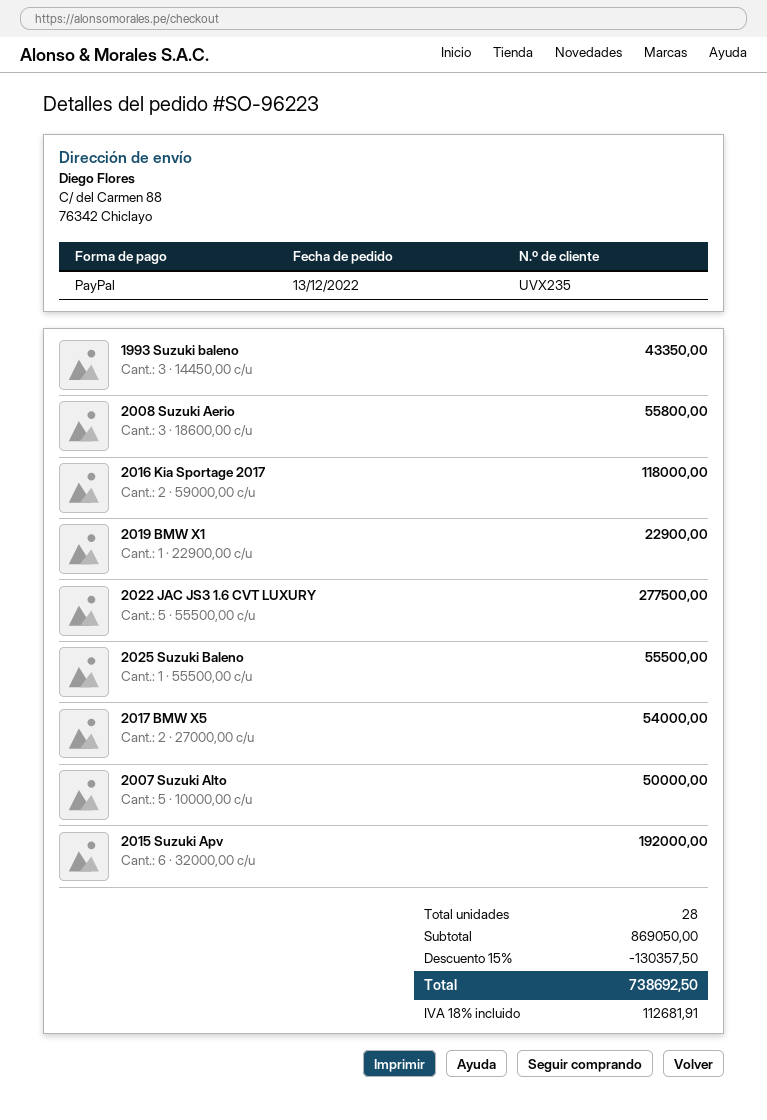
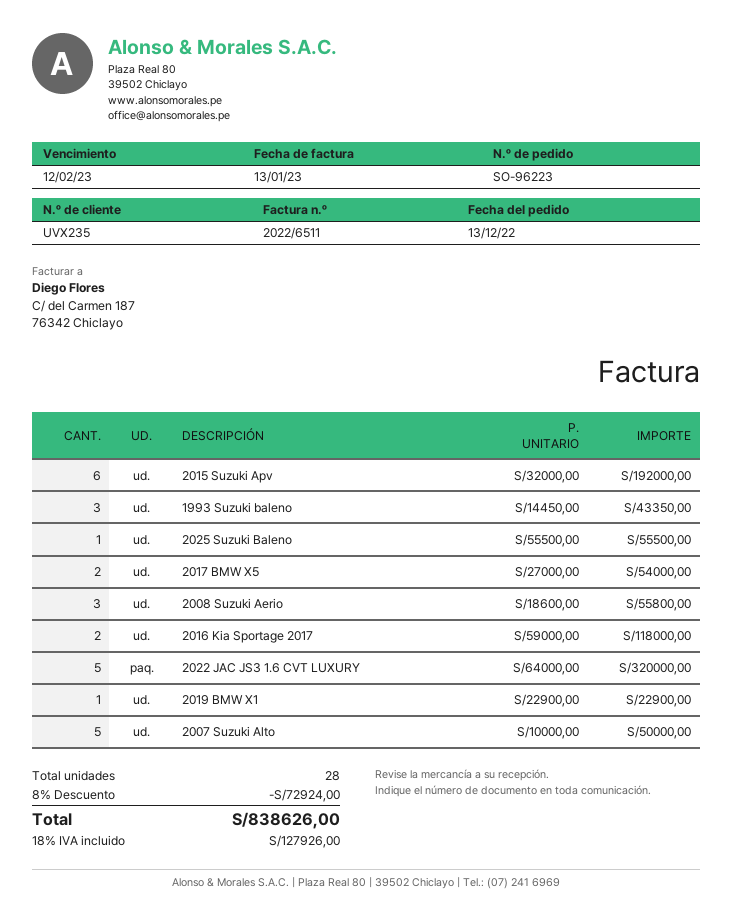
2022 JAC JS3 1.6 CVT LUXURY: 5 x 55500.00 = 277500.00 -> 5 x 64000.00 = 320000.00
discount: 15% = 130357.50 -> 8% = 72924.00
tax: 18% = 112681.91 -> 18% = 127926.00
total: 738692.50 -> 838626.00

